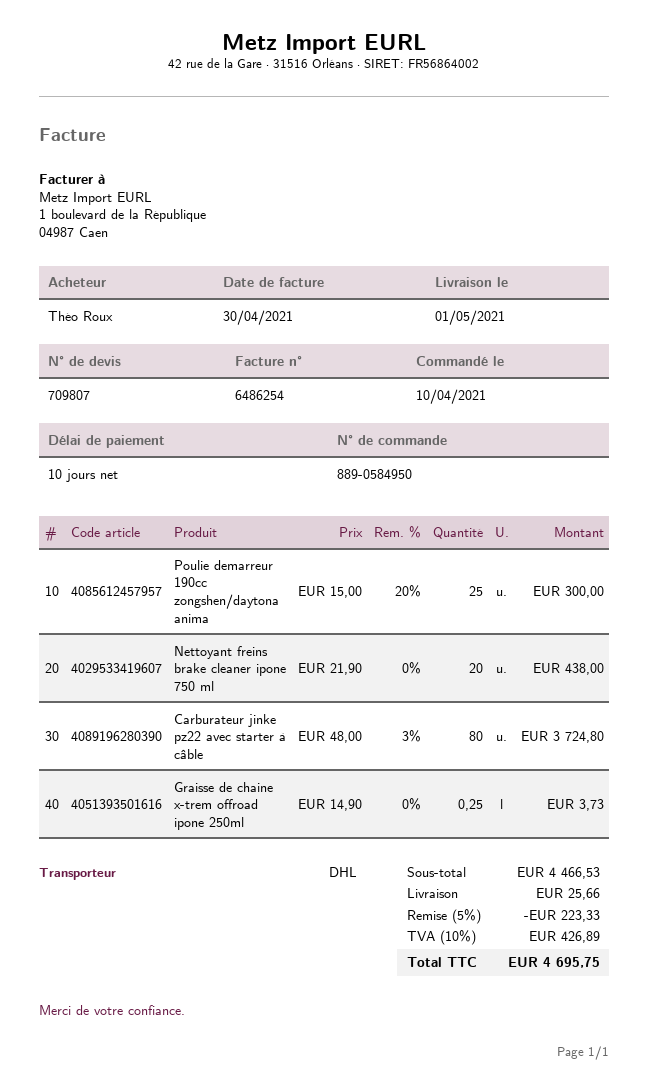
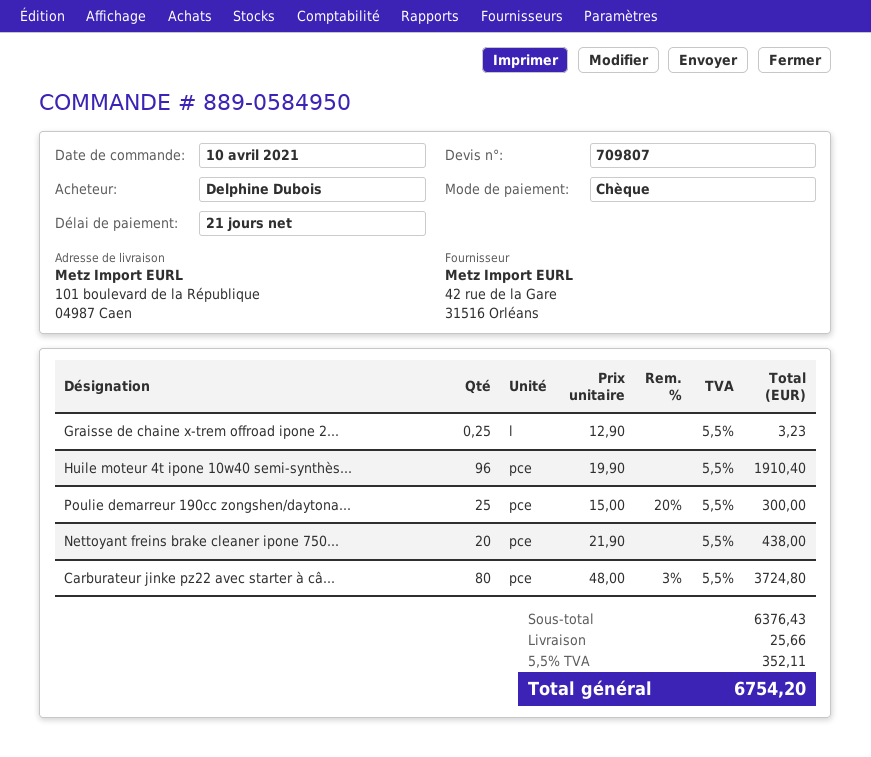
payment terms: 10 days -> 21 days
ordered by: Théo Roux -> Delphine Dubois
Graisse de chaine x-trem offroad ipone 250ml: 0.25 x 14.90 = 3.73 -> 0.25 x 12.90 = 3.23
Huile moteur 4t ipone 10w40 semi-synthès...: none -> 96 x 19.90 = 1910.40
subtotal: 4466.53 -> 6376.43
discount: 5% = 223.33 -> none
tax: 10% = 426.89 -> 5.5% = 352.11
total: 4695.75 -> 6754.20

